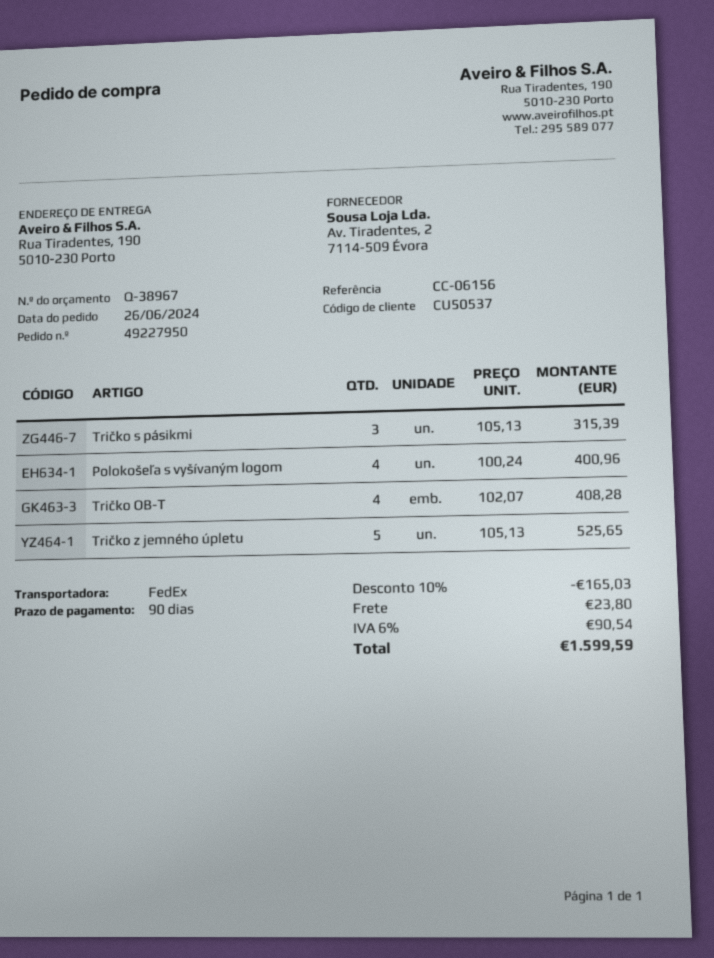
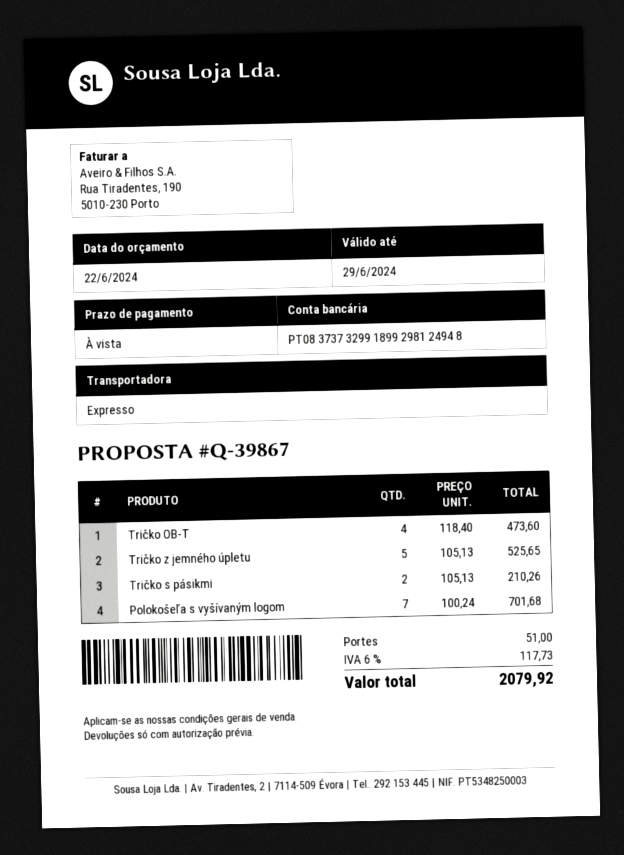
quote number: Q-38967 -> Q-39867
payment terms: 90 days -> on receipt
shipping method: FedEx -> express
Tričko s pásikmi: 3 x 105.13 = 315.39 -> 2 x 105.13 = 210.26
Polokošeľa s vyšívaným logom: 4 x 100.24 = 400.96 -> 7 x 100.24 = 701.68
Tričko OB-T: 4 x 102.07 = 408.28 -> 4 x 118.40 = 473.60
discount: 10% = 165.03 -> none
shipping: 23.80 -> 51.00
tax: 6% = 90.54 -> 6% = 117.73
total: 1599.59 -> 2079.92

